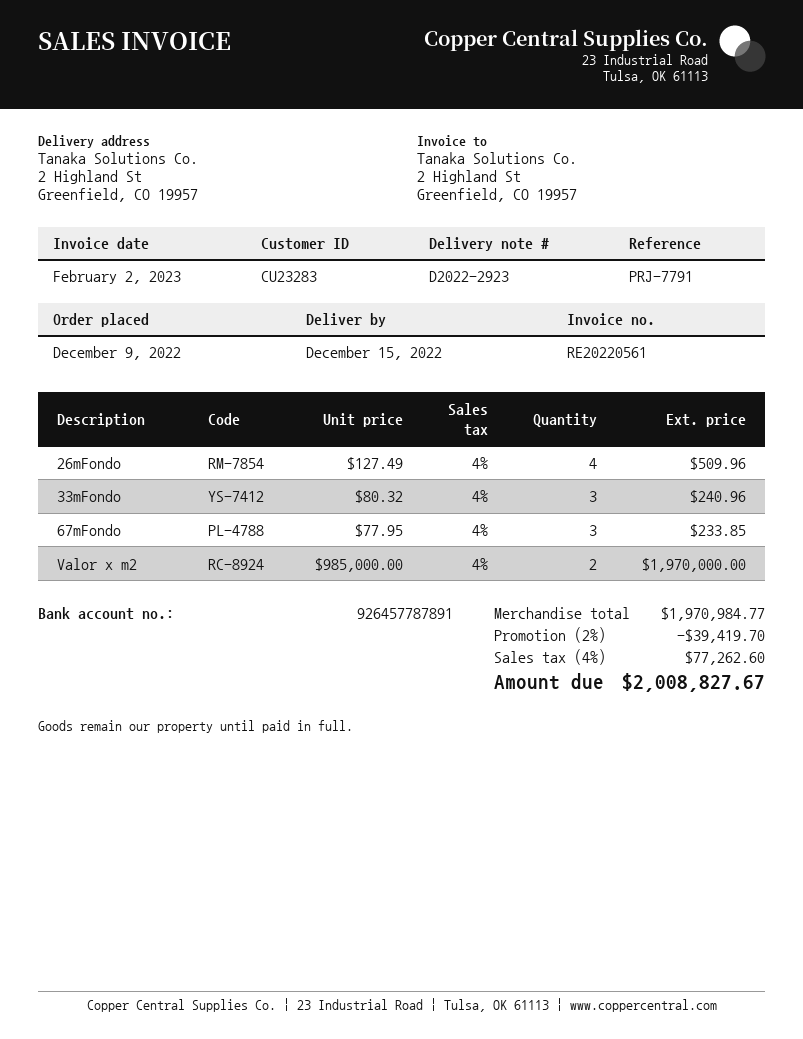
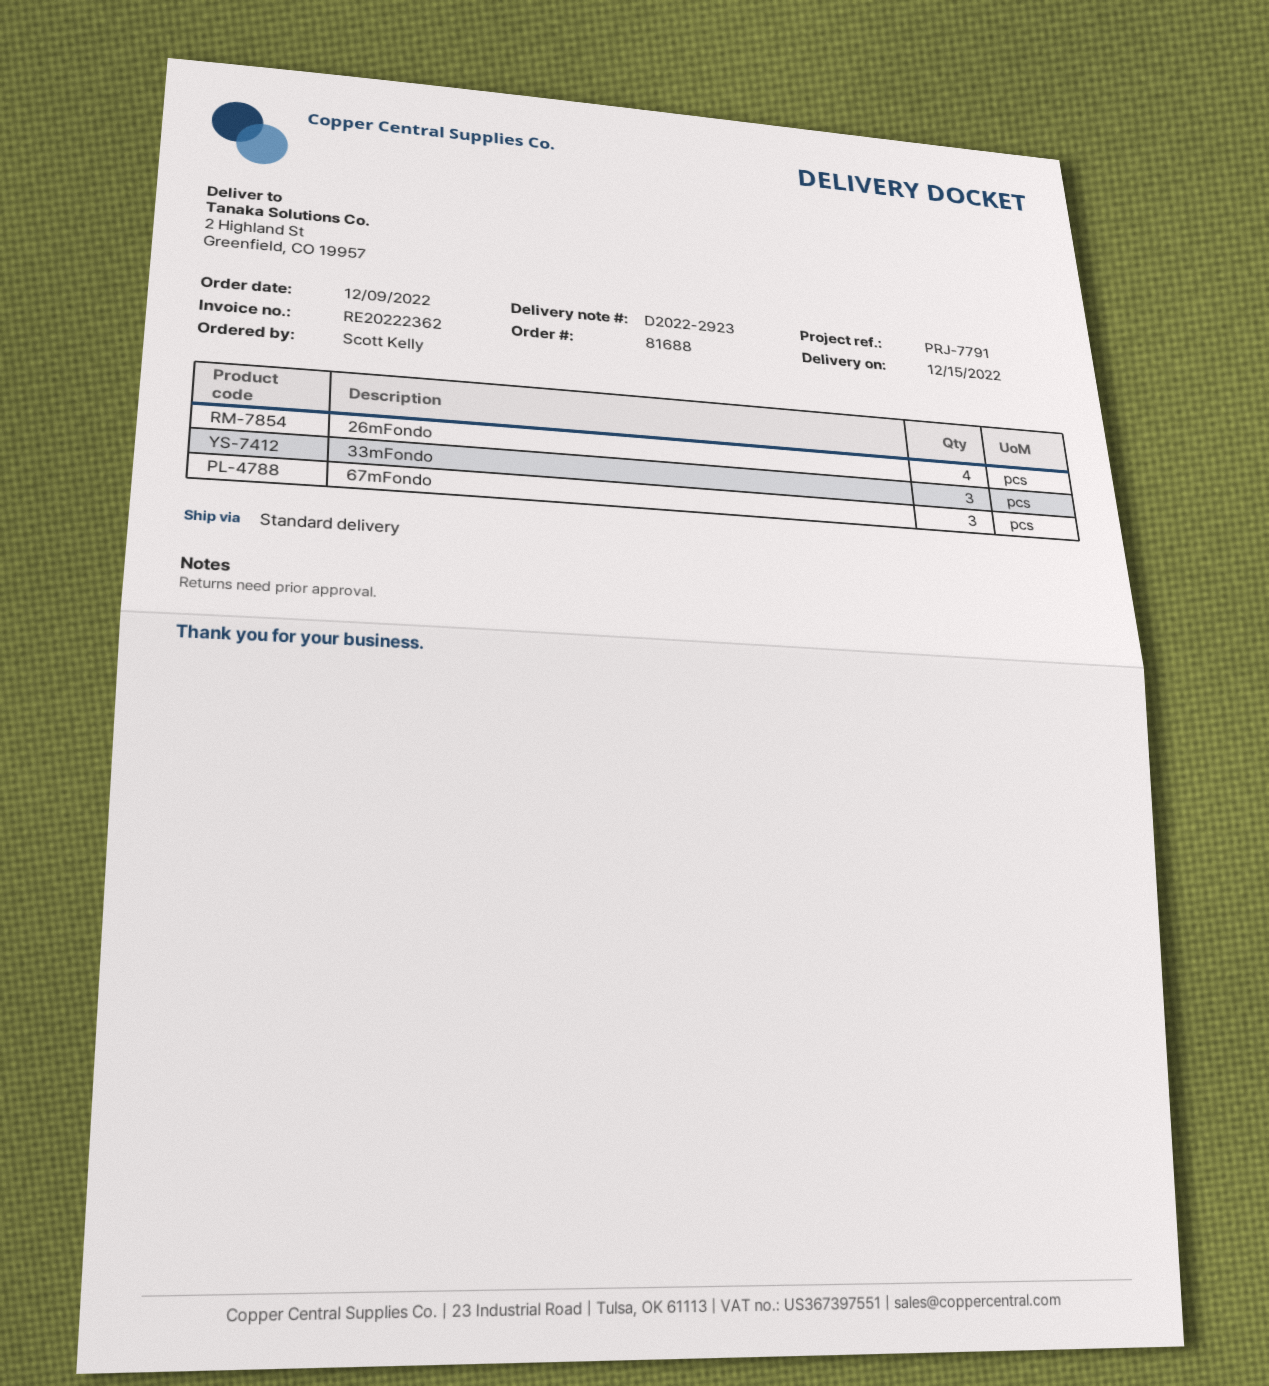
invoice number: RE20220561 -> RE20222362
Valor x m2: 2 -> none

